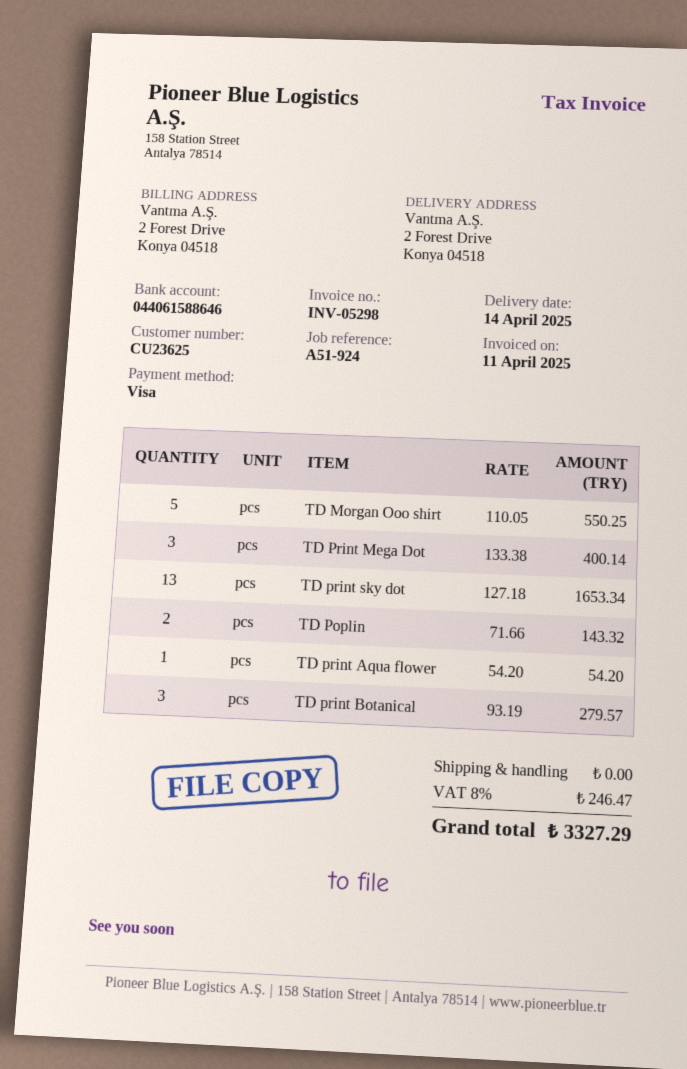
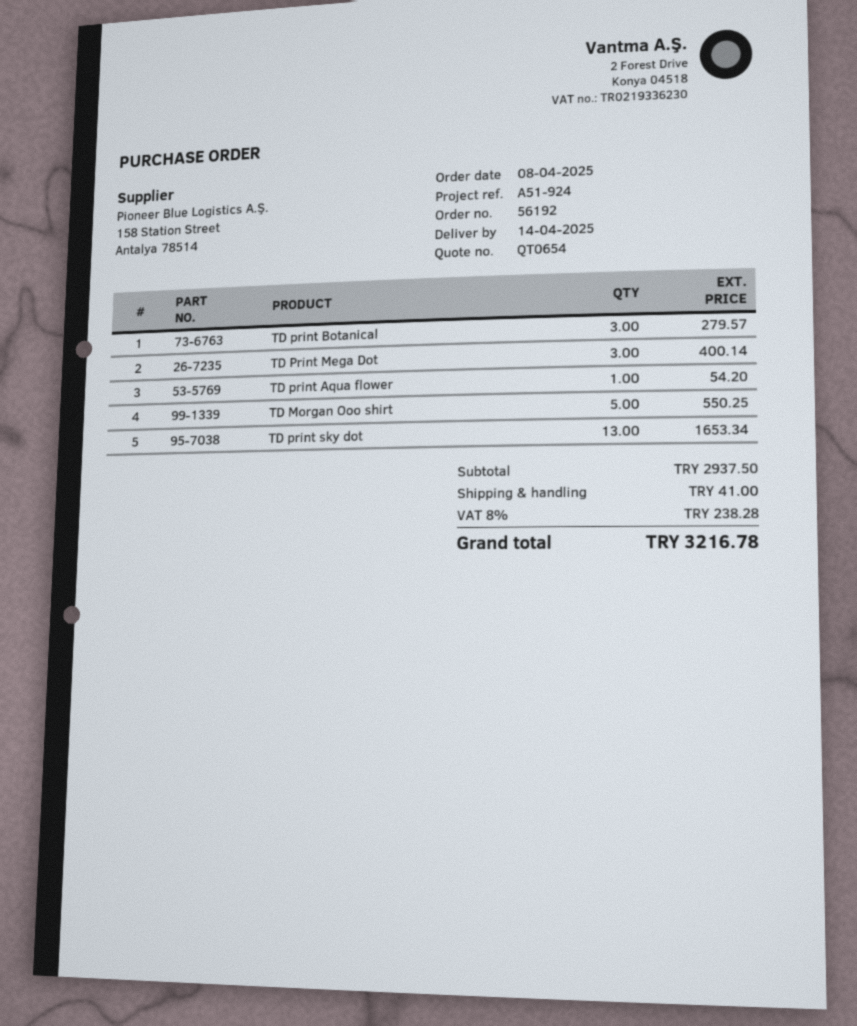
TD Poplin: 2 for 143.32 -> none
shipping: 0.00 -> 41.00
tax: 8% = 246.47 -> 8% = 238.28
total: 3327.29 -> 3216.78

